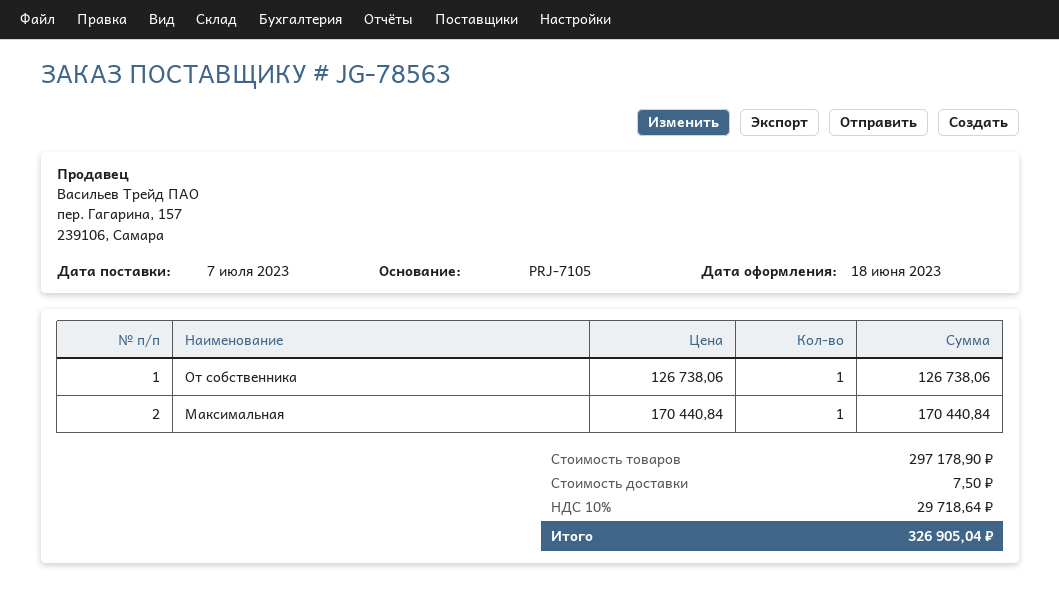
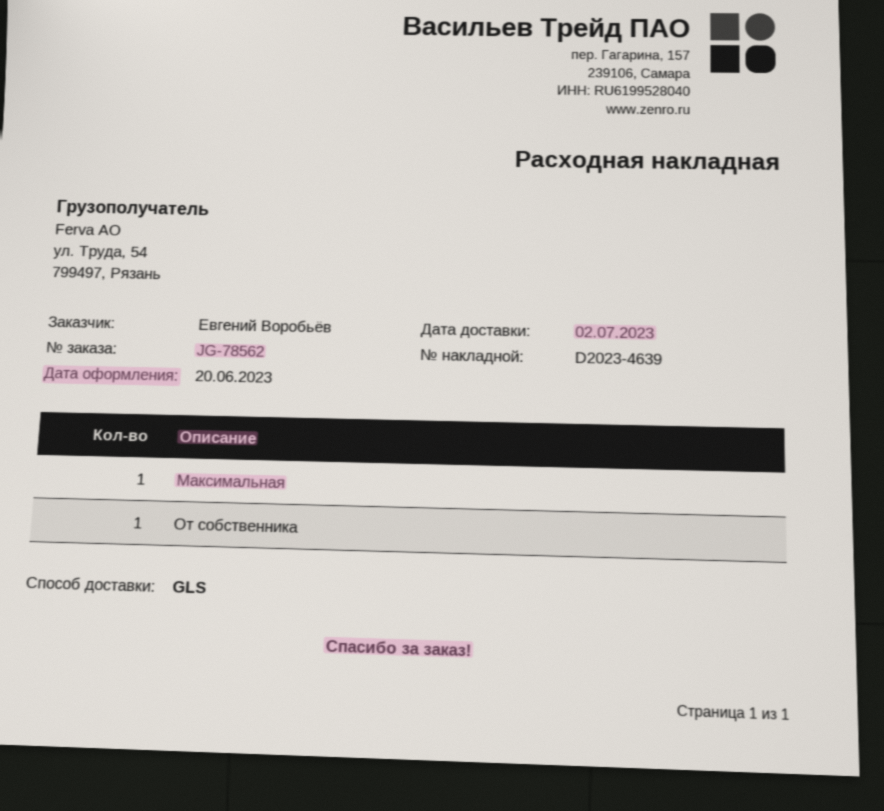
order number: JG-78563 -> JG-78562
order date: 2023-06-18 -> 2023-06-20
delivery date: 2023-07-07 -> 2023-07-02

